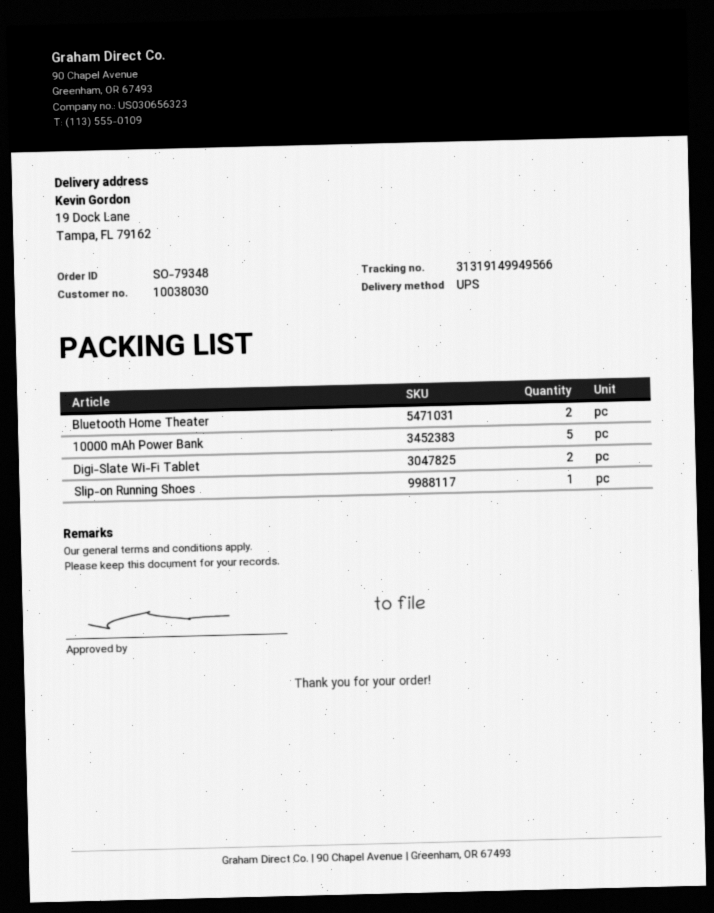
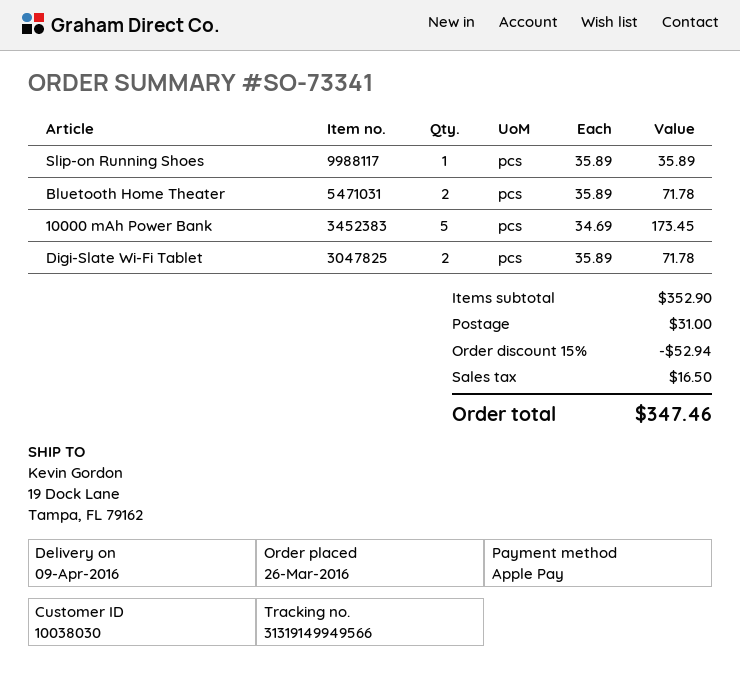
order number: SO-79348 -> SO-73341

